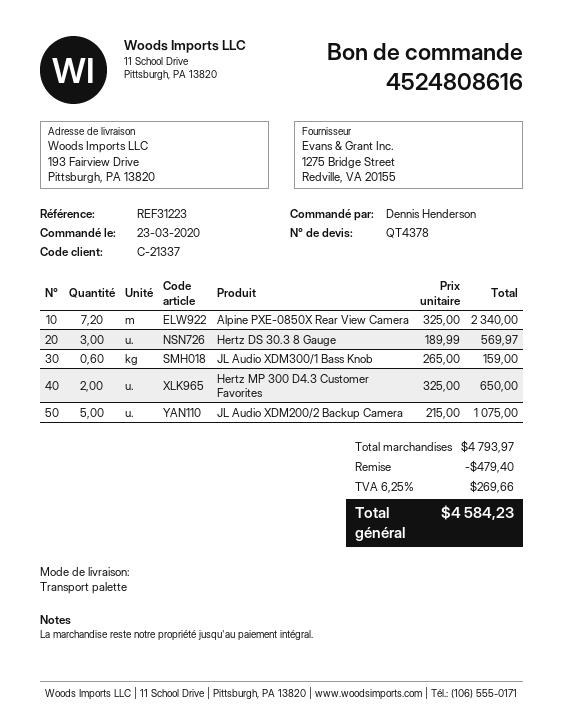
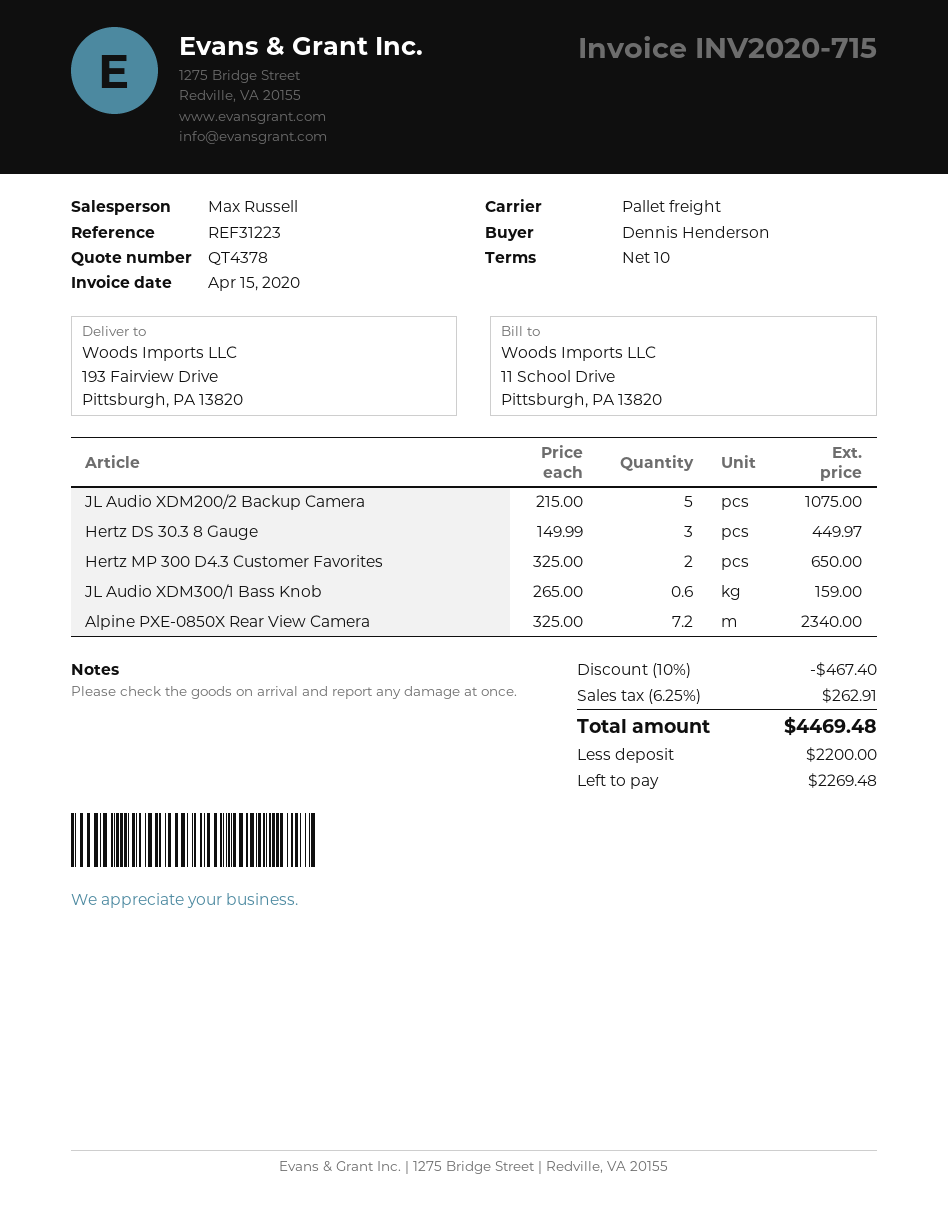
Hertz DS 30.3 8 Gauge: 3 x 189.99 = 569.97 -> 3 x 149.99 = 449.97
discount: 479.40 -> 467.40
tax: 6.25% = 269.66 -> 6.25% = 262.91
total: 4584.23 -> 4469.48

